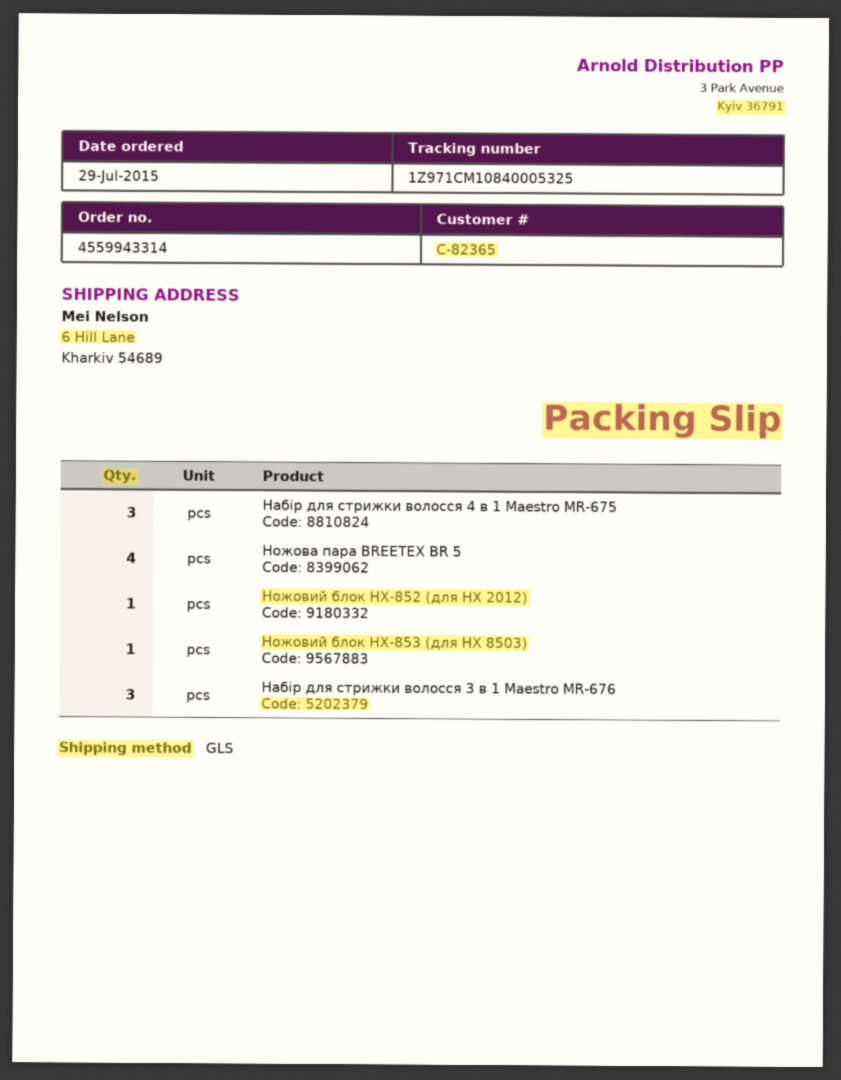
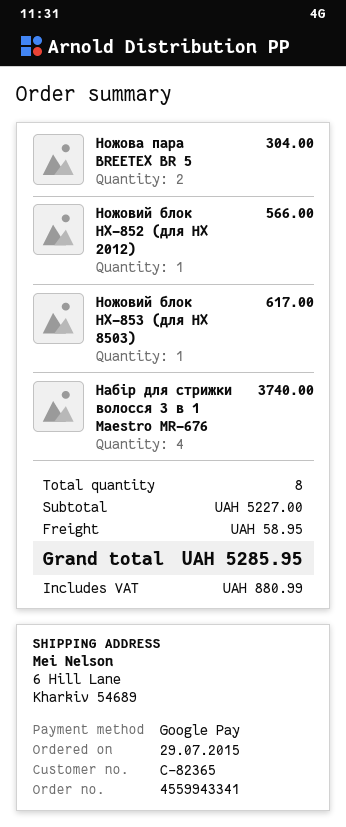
order number: 4559943314 -> 4559943341
Набір для стрижки волосся 4 в 1 Maestro MR-675: 3 -> none
Ножова пара BREETEX BR 5: 4 -> 2
Набір для стрижки волосся 3 в 1 Maestro MR-676: 3 -> 4

